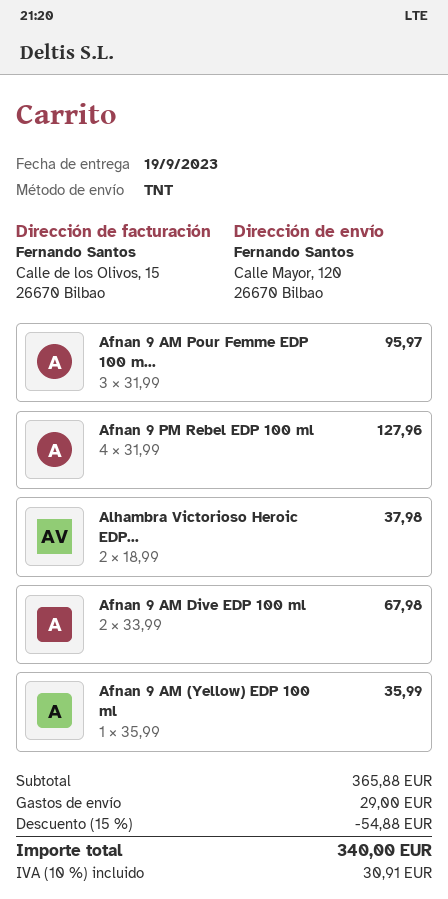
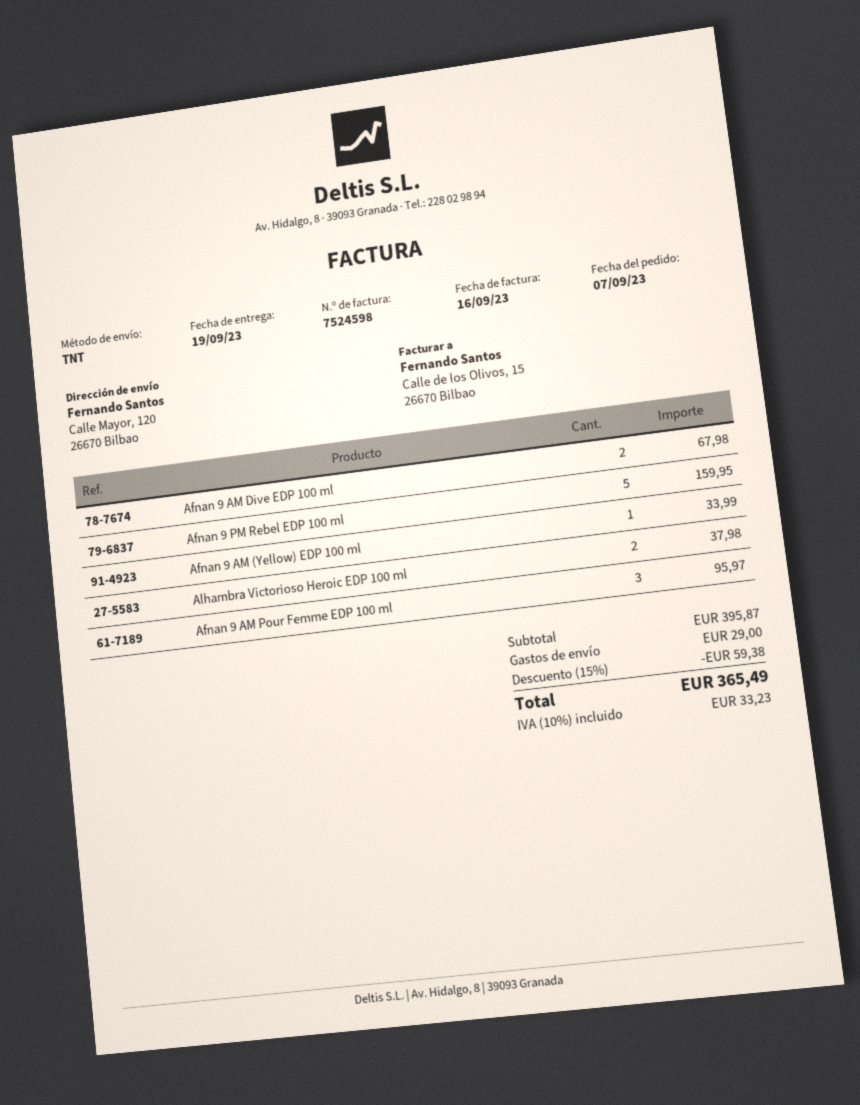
Afnan 9 PM Rebel EDP 100 ml: 4 for 127.96 -> 5 for 159.95
Afnan 9 AM (Yellow) EDP 100 ml: 1 for 35.99 -> 1 for 33.99
subtotal: 365.88 -> 395.87
discount: 15% = 54.88 -> 15% = 59.38
tax: 10% = 30.91 -> 10% = 33.23
total: 340.00 -> 365.49

